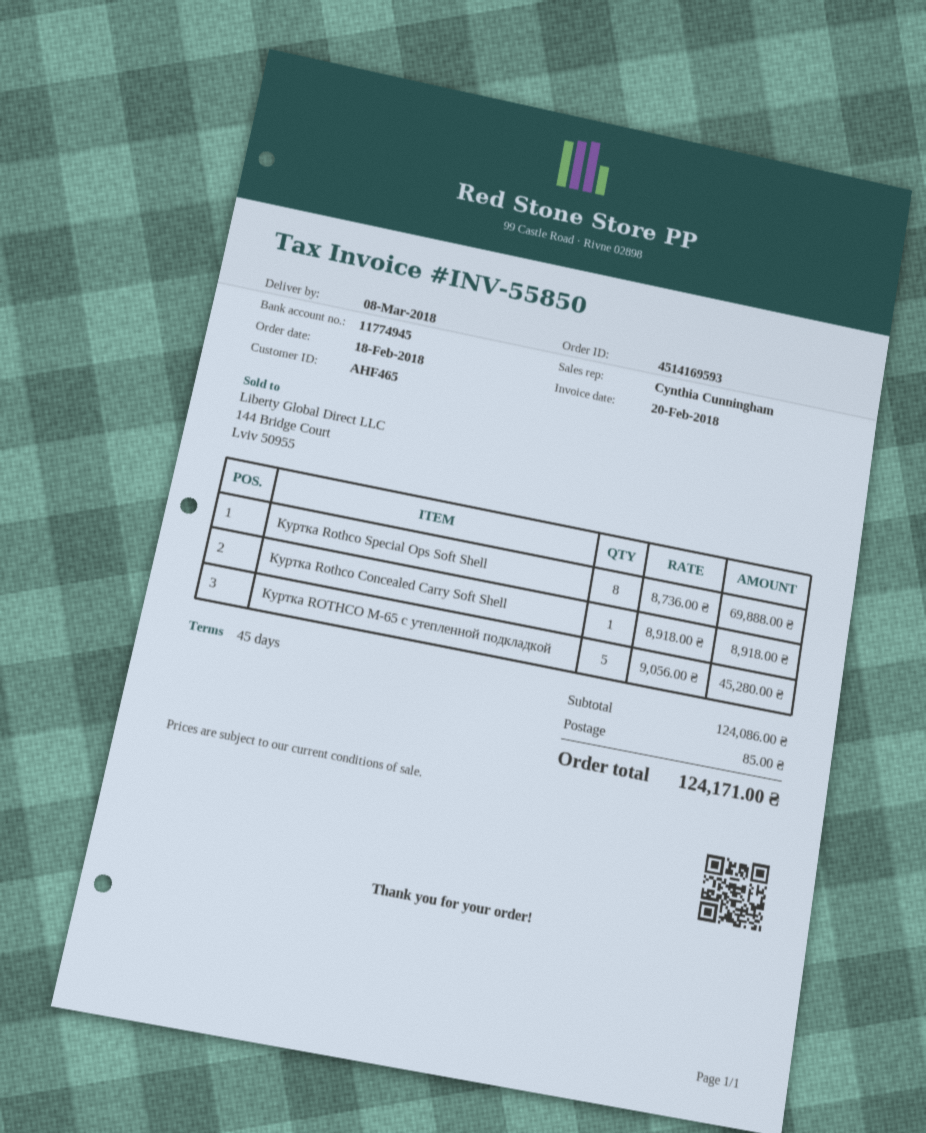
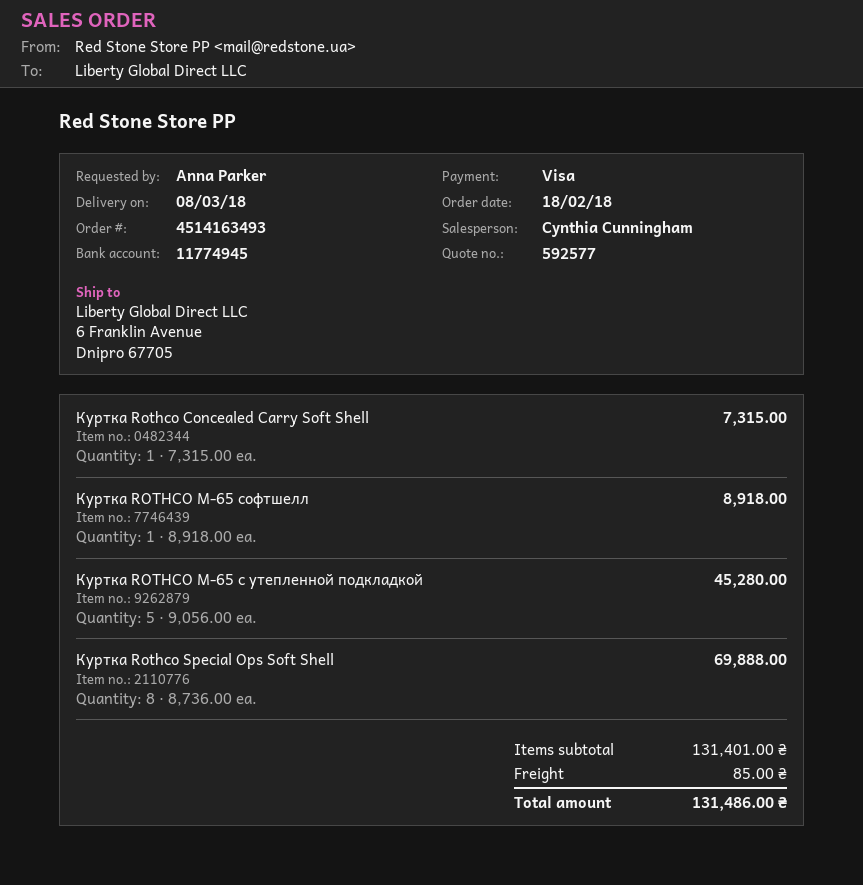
order number: 4514169593 -> 4514163493
Куртка Rothco Concealed Carry Soft Shell: 1 x 8918.00 = 8918.00 -> 1 x 7315.00 = 7315.00
Куртка ROTHCO M-65 софтшелл: none -> 1 x 8918.00 = 8918.00
subtotal: 124086.00 -> 131401.00
total: 124171.00 -> 131486.00

